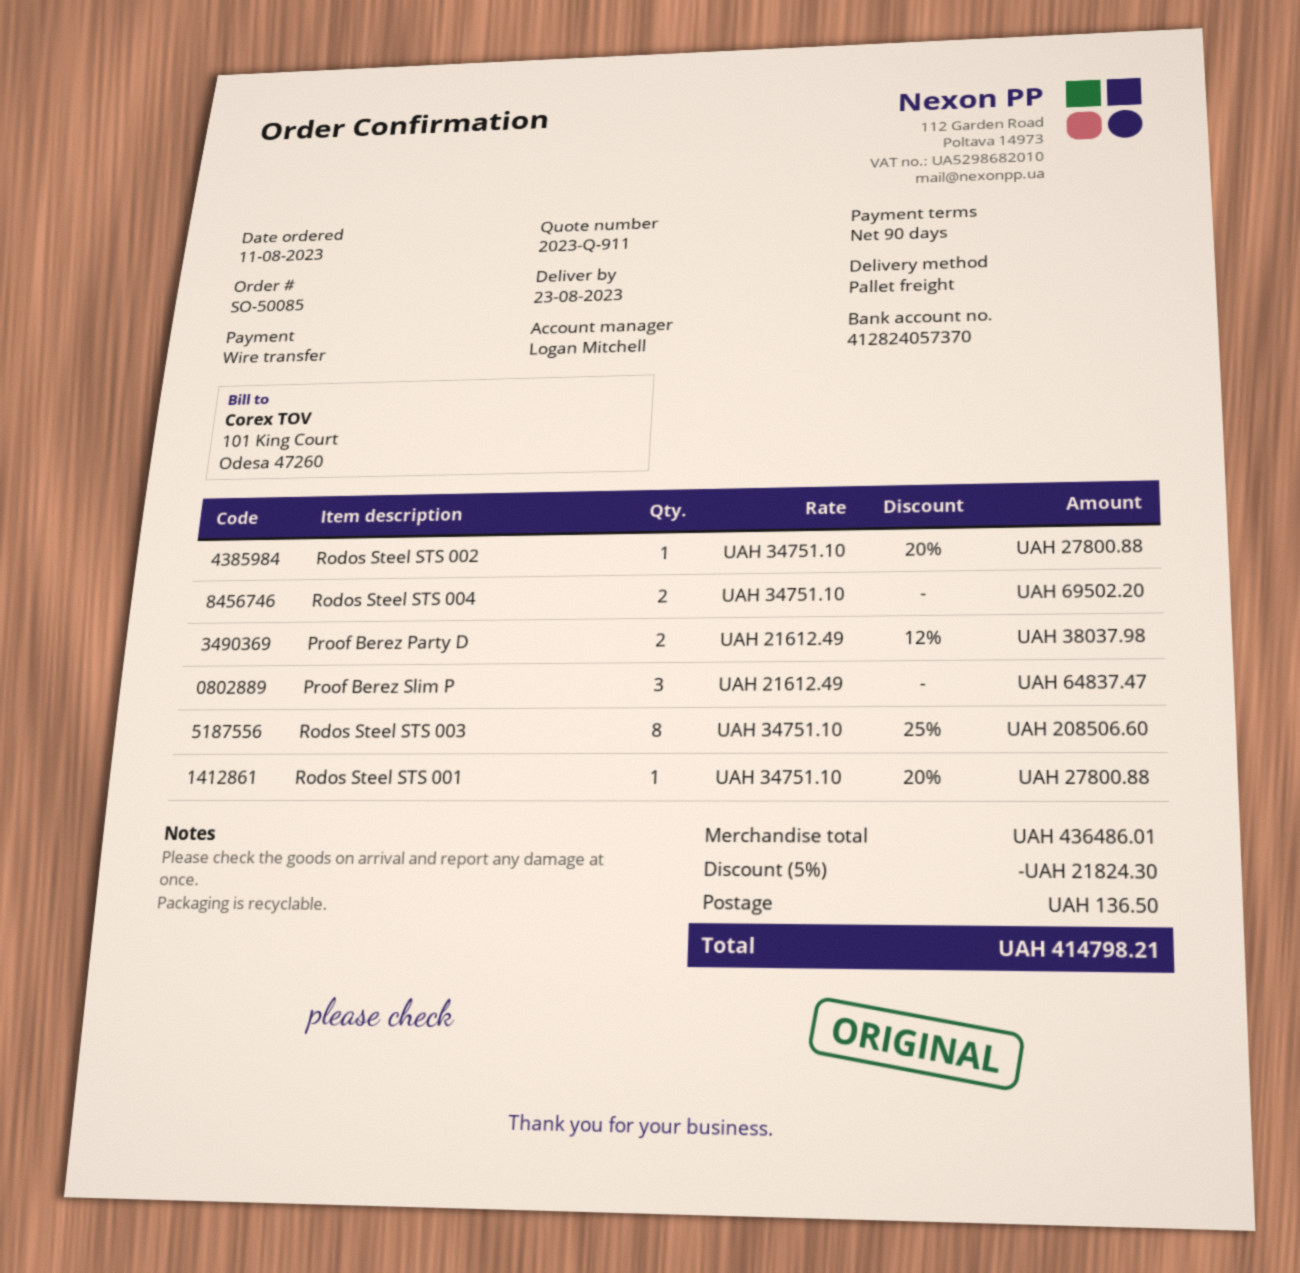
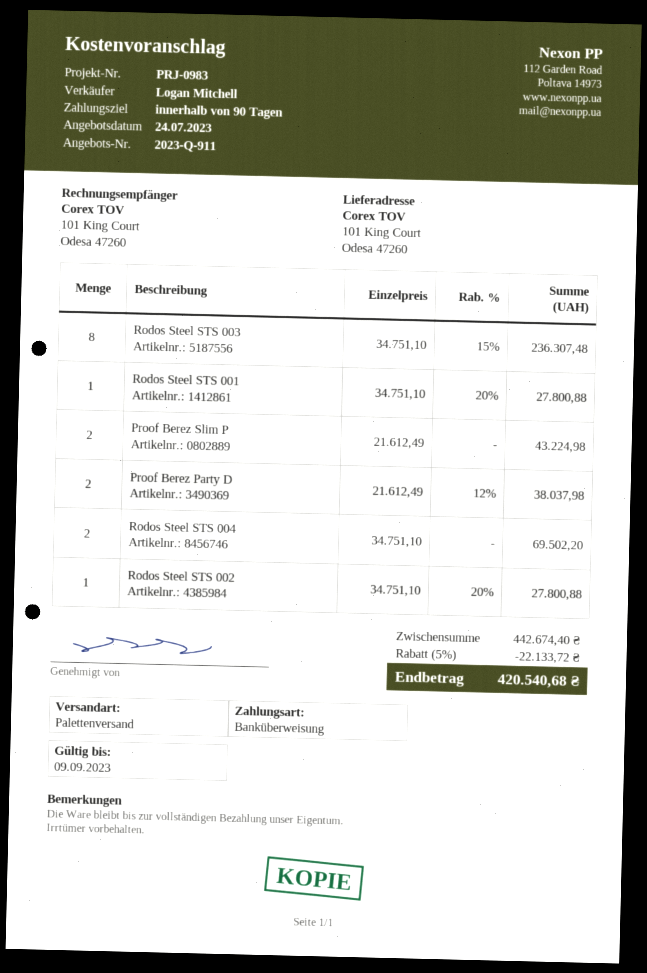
Proof Berez Slim P: 3 x 21612.49 = 64837.47 -> 2 x 21612.49 = 43224.98
Rodos Steel STS 003: 8 x 34751.10 - 25% = 208506.60 -> 8 x 34751.10 - 15% = 236307.48
subtotal: 436486.01 -> 442674.40
discount: 5% = 21824.30 -> 5% = 22133.72
shipping: 136.50 -> none
total: 414798.21 -> 420540.68

